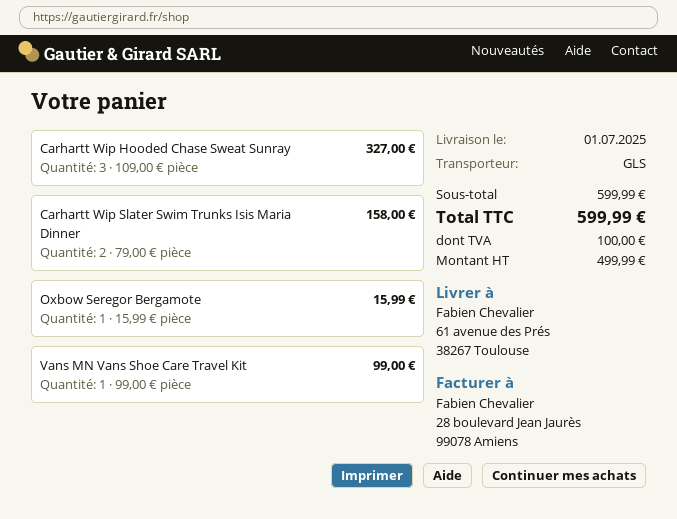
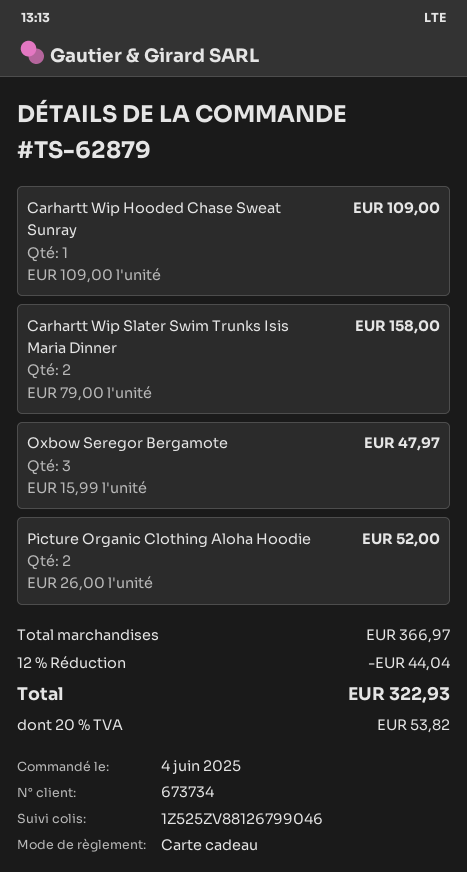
Carhartt Wip Hooded Chase Sweat Sunray: 3 x 109.00 = 327.00 -> 1 x 109.00 = 109.00
Oxbow Seregor Bergamote: 1 x 15.99 = 15.99 -> 3 x 15.99 = 47.97
Vans MN Vans Shoe Care Travel Kit: 1 x 99.00 = 99.00 -> none
Picture Organic Clothing Aloha Hoodie: none -> 2 x 26.00 = 52.00
subtotal: 599.99 -> 366.97
discount: none -> 12% = 44.04
tax: 100.00 -> 53.82
total: 599.99 -> 322.93

